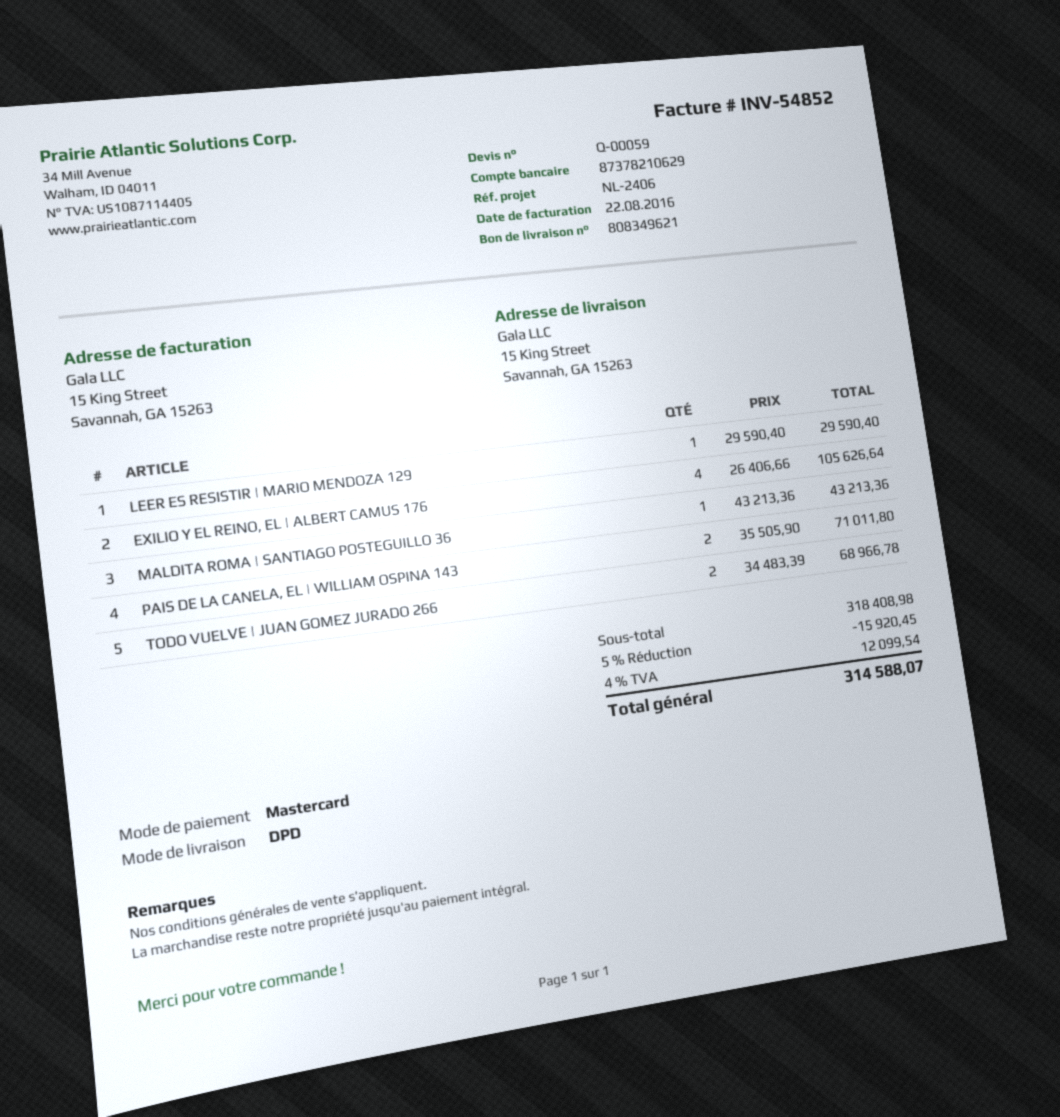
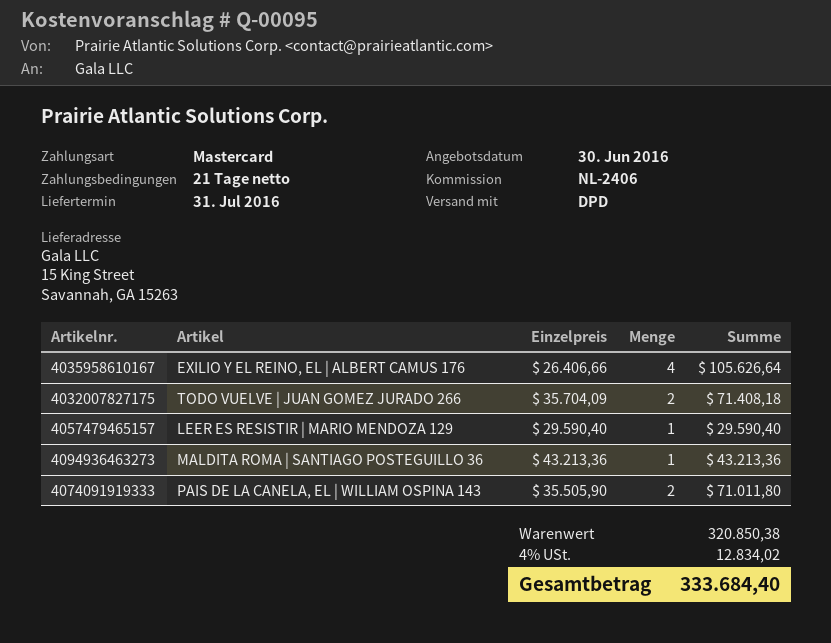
quote number: Q-00059 -> Q-00095
TODO VUELVE | JUAN GOMEZ JURADO 266: 2 x 34483.39 = 68966.78 -> 2 x 35704.09 = 71408.18
subtotal: 318408.98 -> 320850.38
discount: 5% = 15920.45 -> none
tax: 4% = 12099.54 -> 4% = 12834.02
total: 314588.07 -> 333684.40

